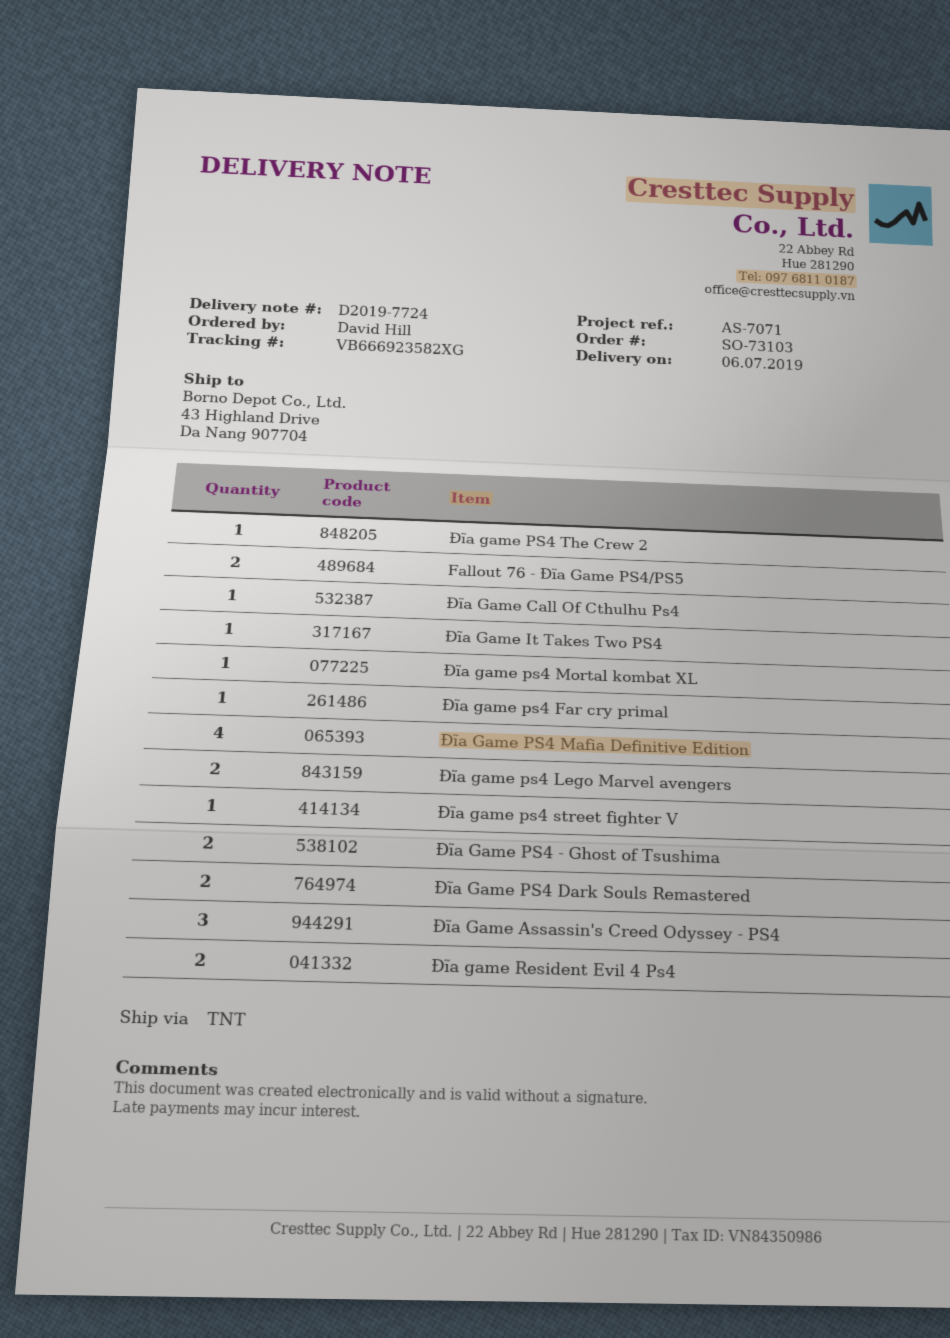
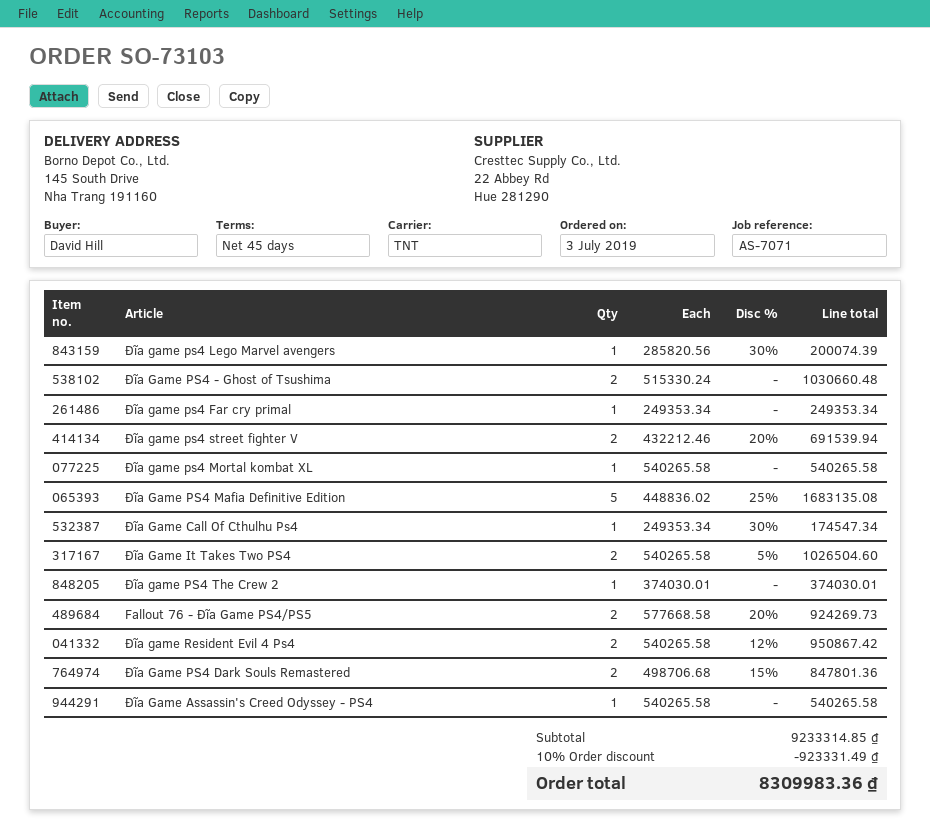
ship to: 43 Highland Drive, Da Nang 907704 -> 145 South Drive, Nha Trang 191160
Đĩa Game It Takes Two PS4: 1 -> 2
Đĩa Game PS4 Mafia Definitive Edition: 4 -> 5
Đĩa game ps4 Lego Marvel avengers: 2 -> 1
Đĩa game ps4 street fighter V: 1 -> 2
Đĩa Game Assassin's Creed Odyssey - PS4: 3 -> 1

